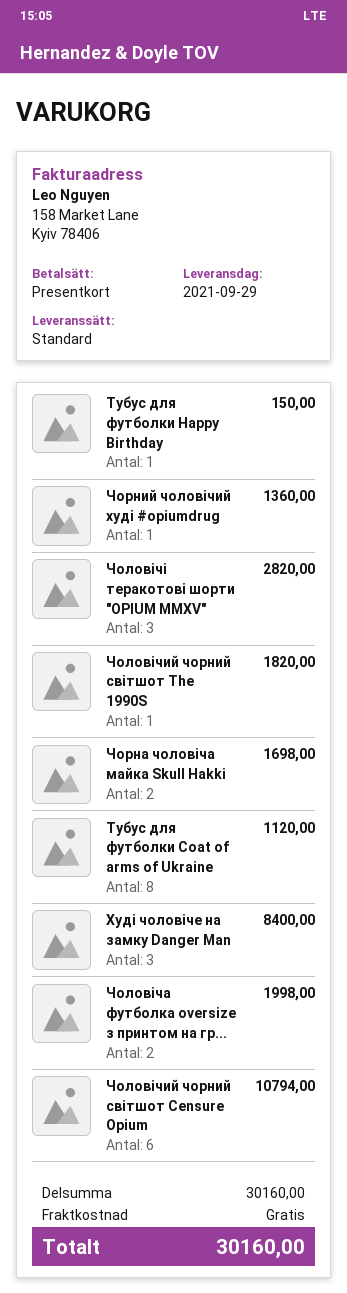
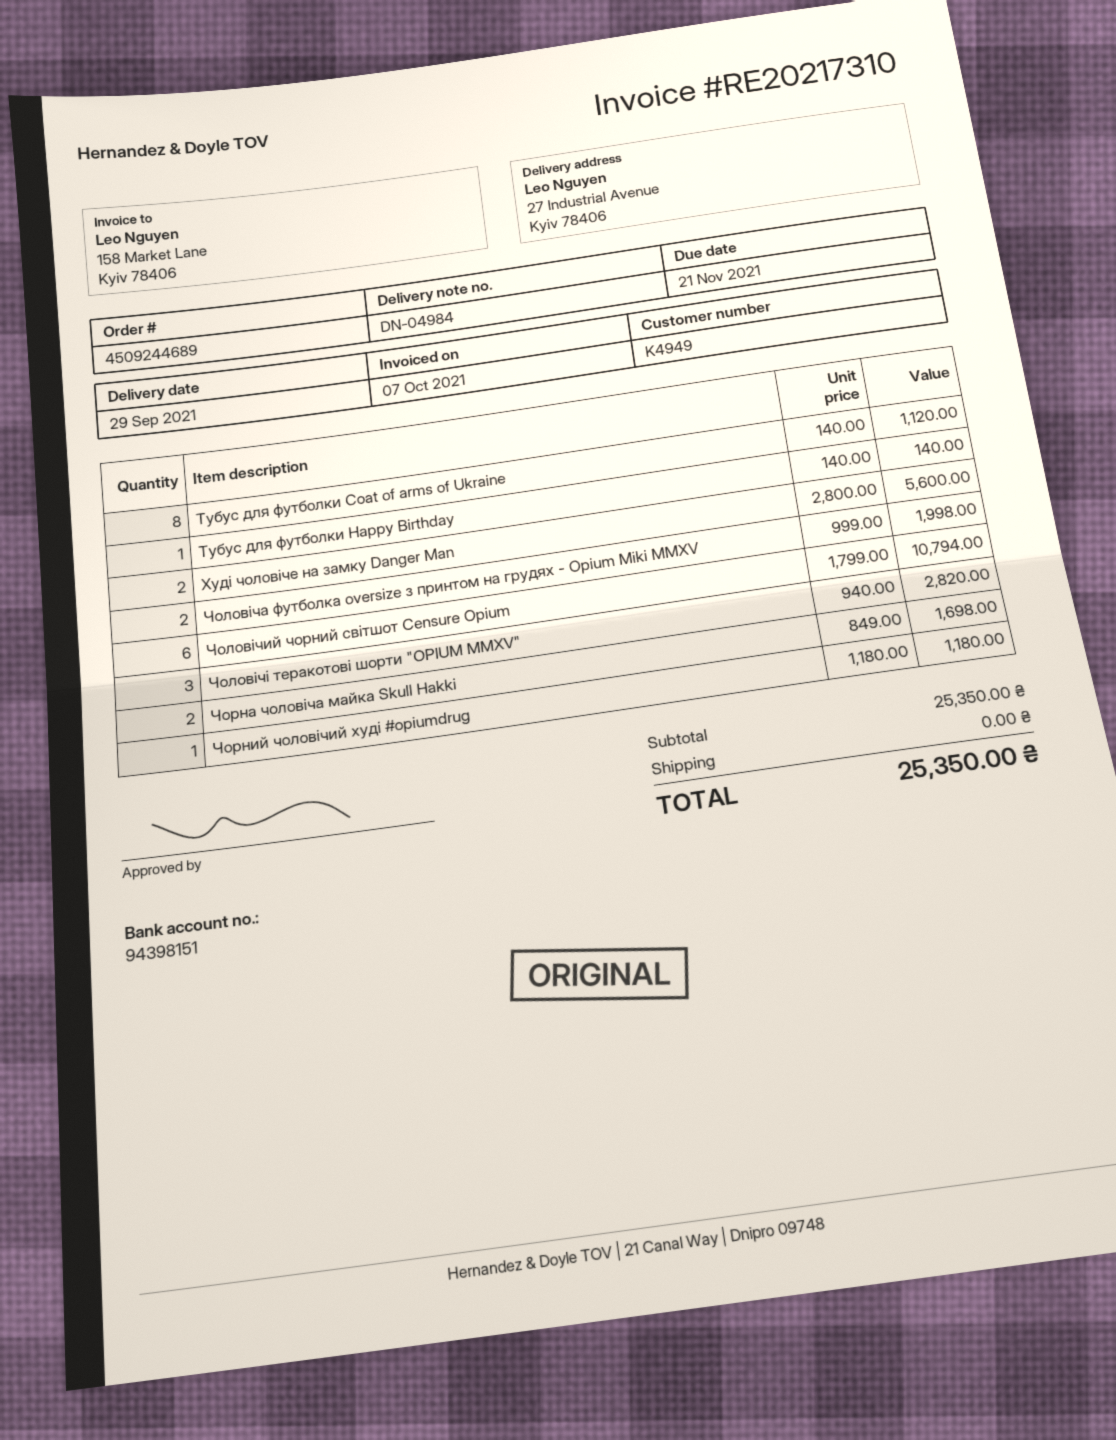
Тубус для футболки Happy Birthday: 1 for 150.00 -> 1 for 140.00
Чорний чоловічий худі #opiumdrug: 1 for 1360.00 -> 1 for 1180.00
Чоловічий чорний світшот The 1990S: 1 for 1820.00 -> none
Худі чоловіче на замку Danger Man: 3 for 8400.00 -> 2 for 5600.00
subtotal: 30160.00 -> 25350.00
total: 30160.00 -> 25350.00

